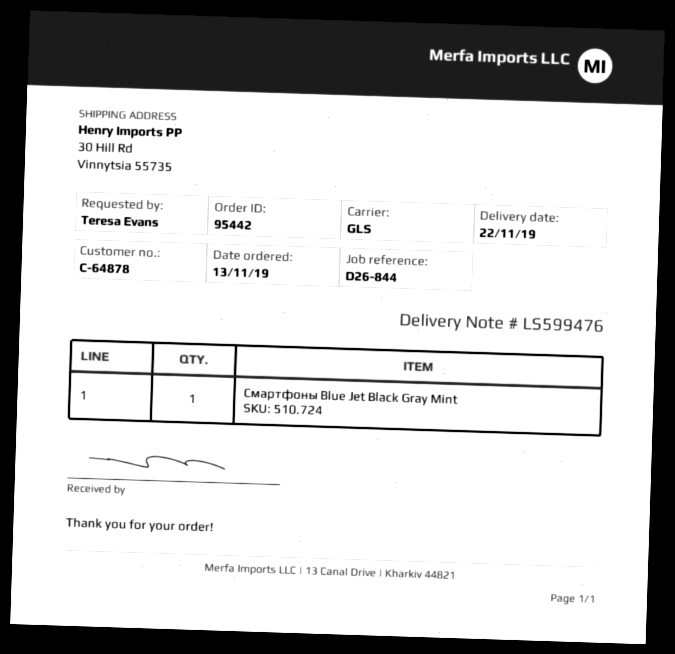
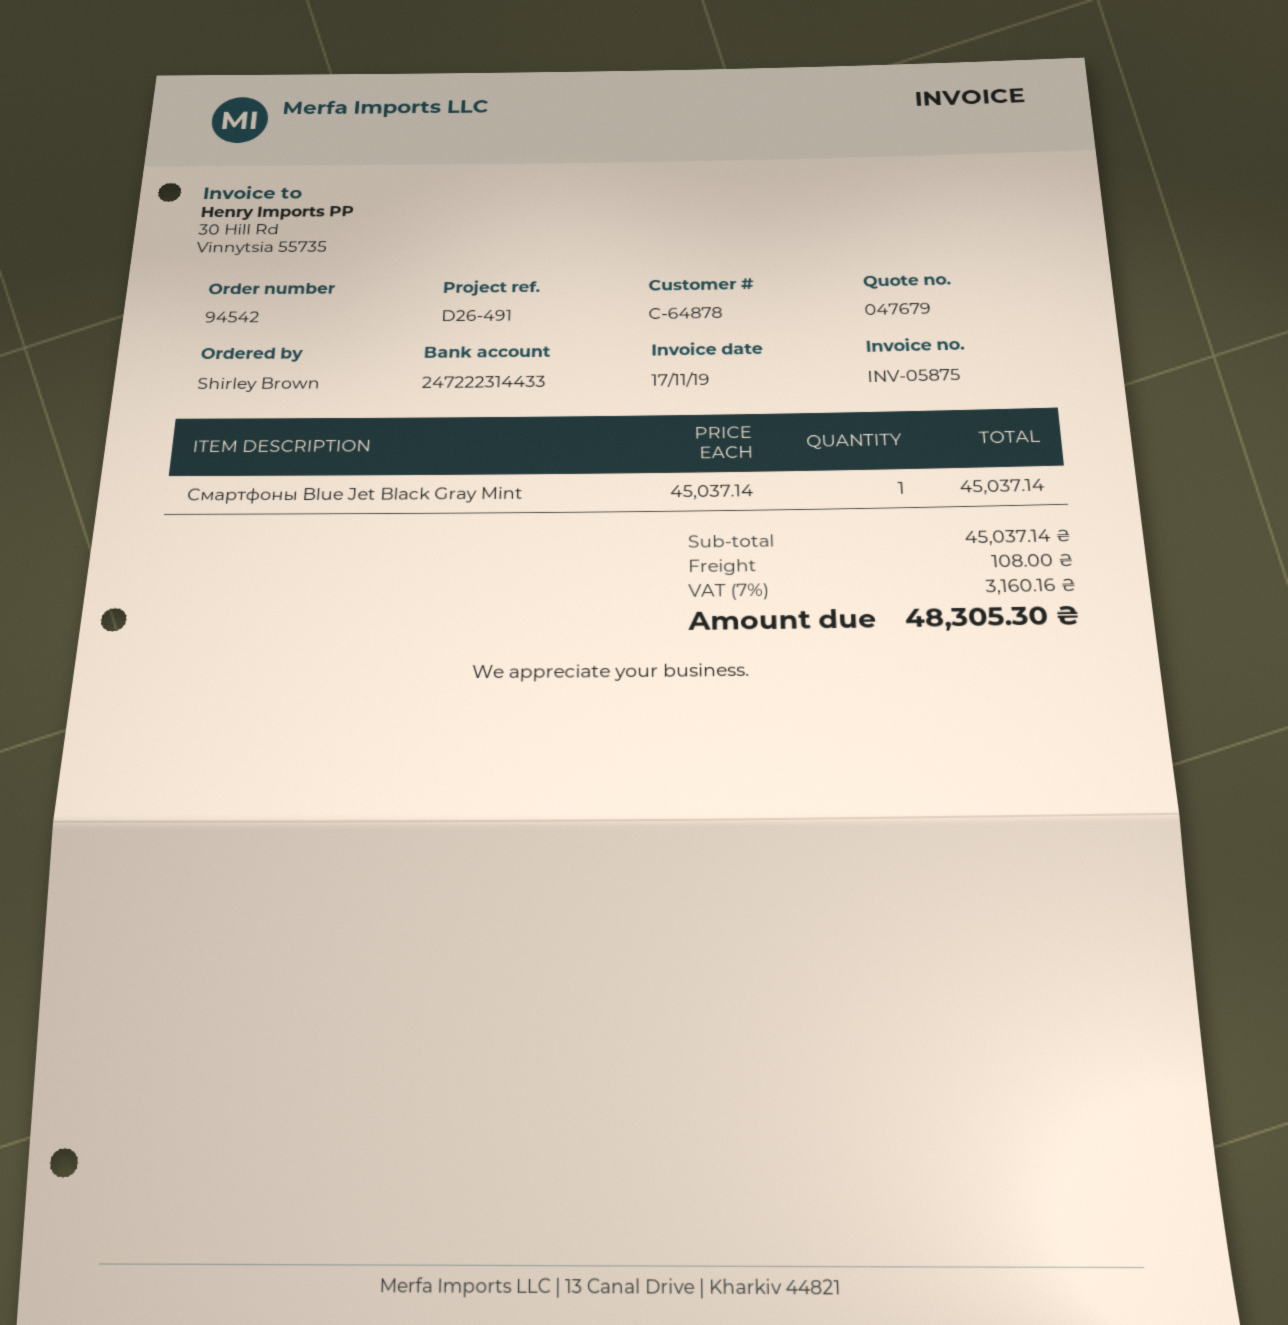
order number: 95442 -> 94542
reference: D26-844 -> D26-491
ordered by: Teresa Evans -> Shirley Brown

